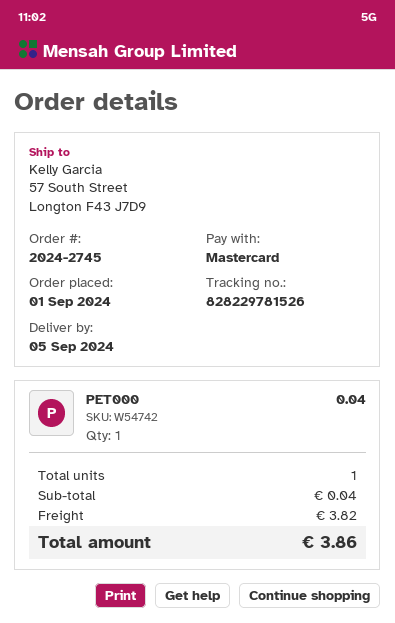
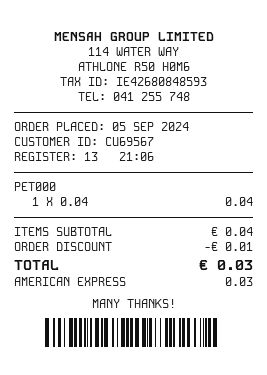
order date: 2024-09-01 -> 2024-09-05
payment method: Mastercard -> American Express
discount: none -> 0.01
shipping: 3.82 -> none
total: 3.86 -> 0.03

